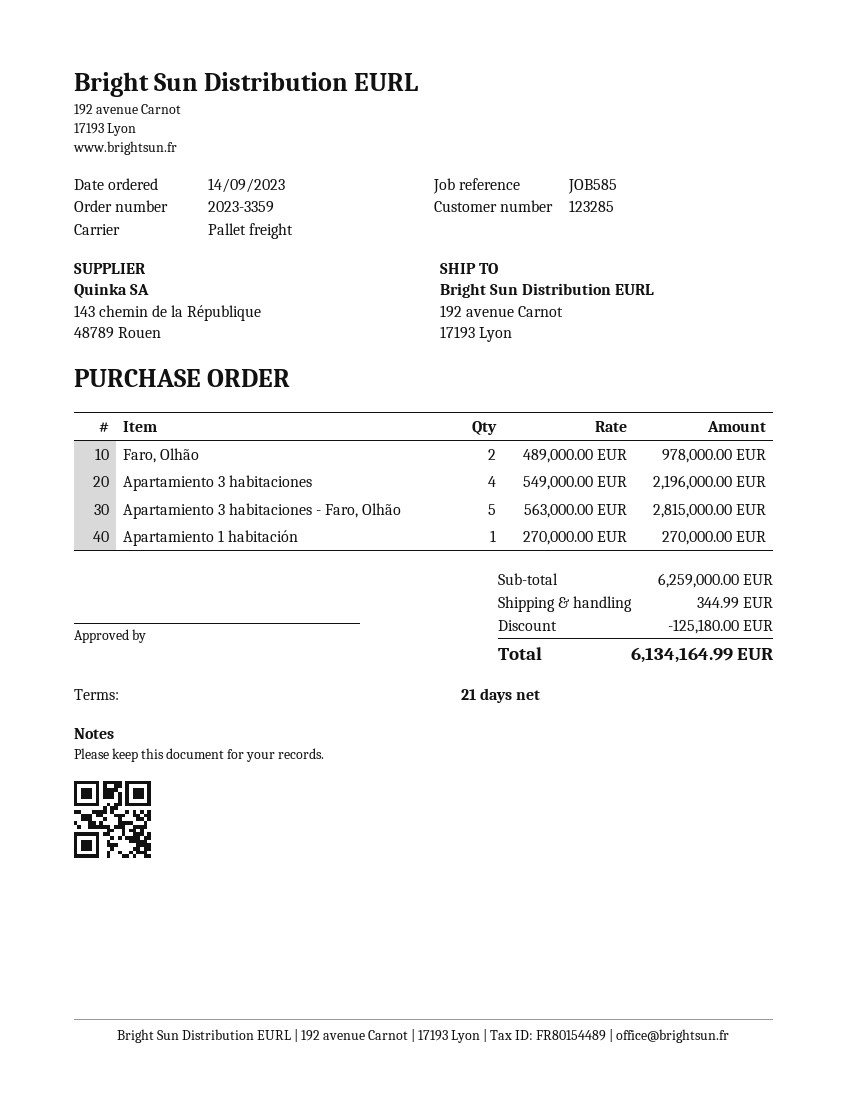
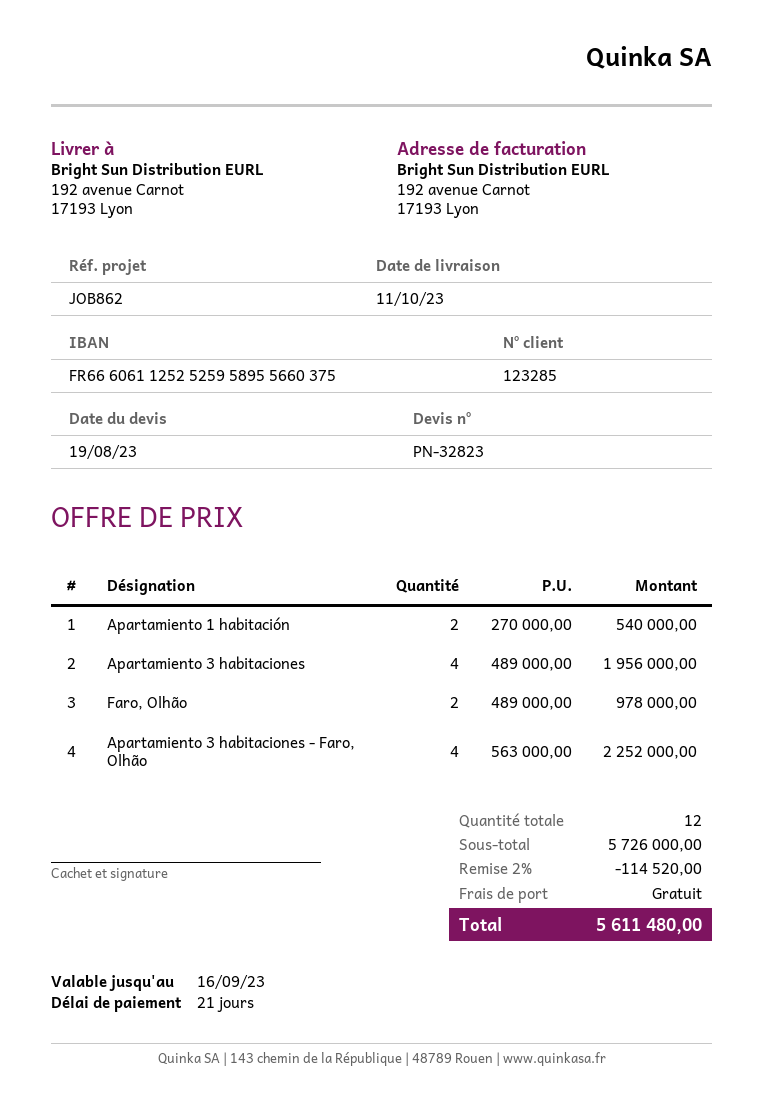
reference: JOB585 -> JOB862
Apartamiento 3 habitaciones: 4 x 549000.00 = 2196000.00 -> 4 x 489000.00 = 1956000.00
Apartamiento 3 habitaciones - Faro, Olhão: 5 x 563000.00 = 2815000.00 -> 4 x 563000.00 = 2252000.00
Apartamiento 1 habitación: 1 x 270000.00 = 270000.00 -> 2 x 270000.00 = 540000.00
subtotal: 6259000.00 -> 5726000.00
discount: 125180.00 -> 114520.00
shipping: 344.99 -> 0.00
total: 6134164.99 -> 5611480.00

